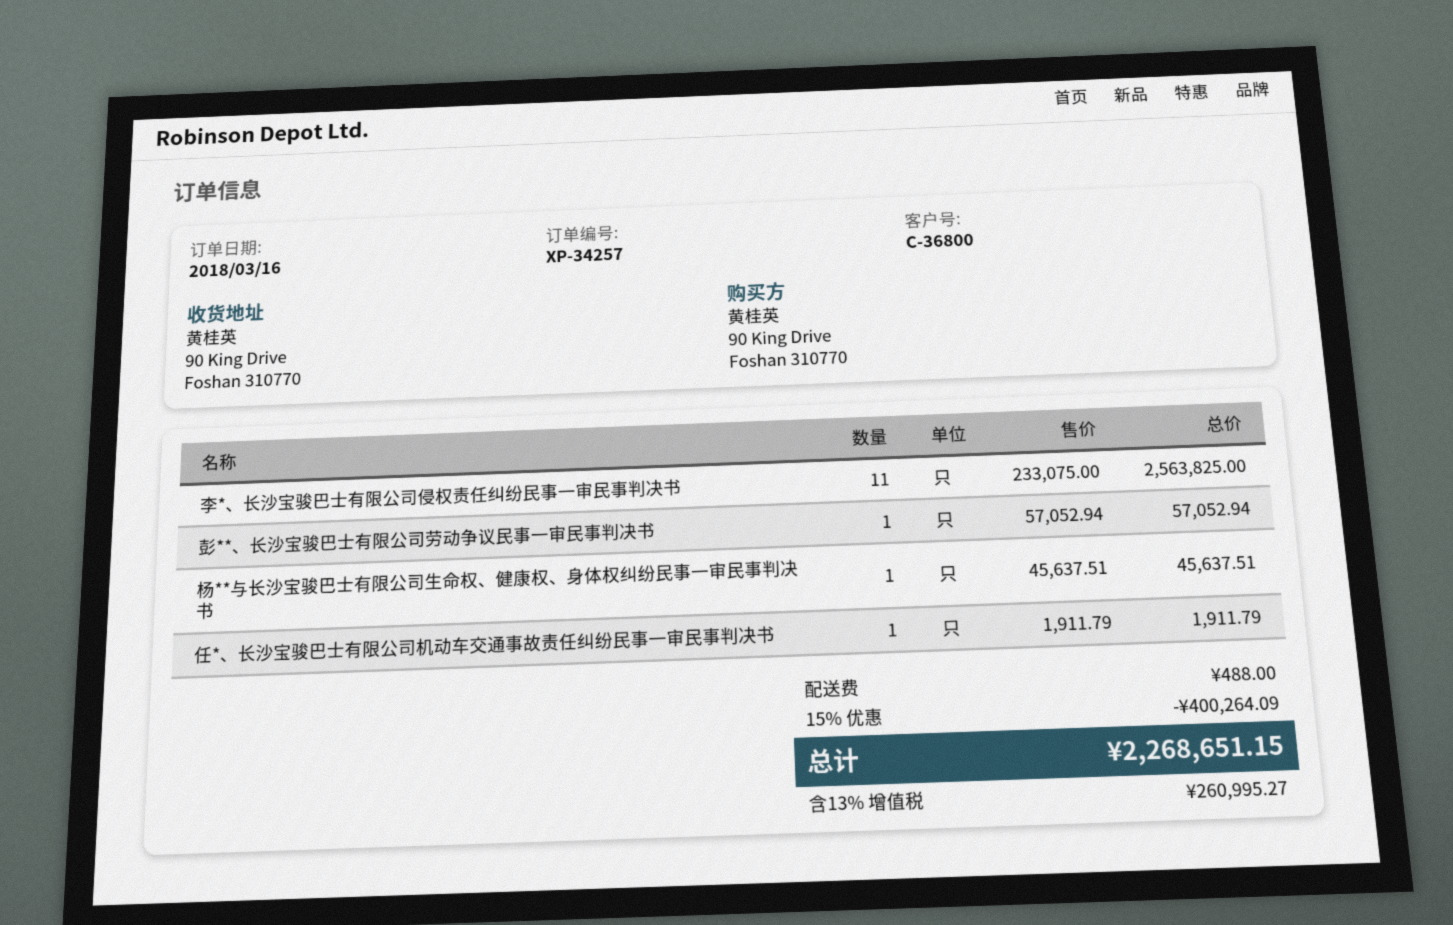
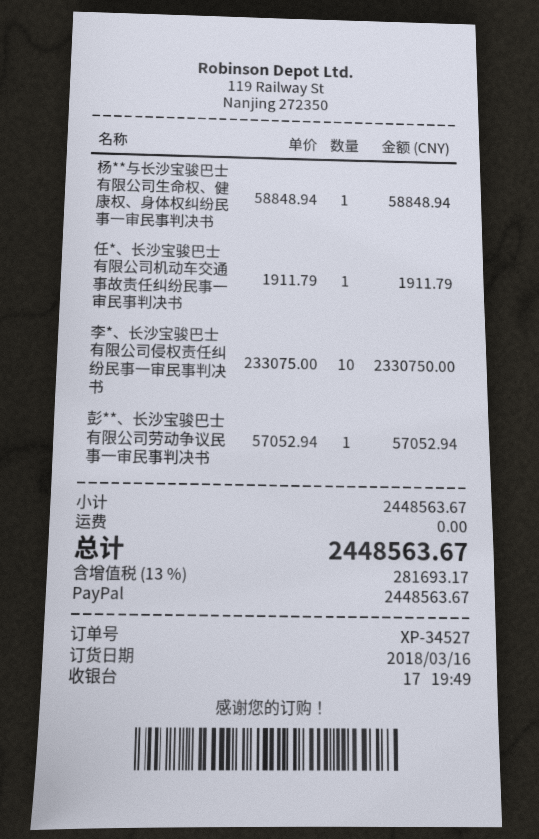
order number: XP-34257 -> XP-34527
李*、长沙宝骏巴士有限公司侵权责任纠纷民事一审民事判决书: 11 x 233075.00 = 2563825.00 -> 10 x 233075.00 = 2330750.00
杨**与长沙宝骏巴士有限公司生命权、健康权、身体权纠纷民事一审民事判决书: 1 x 45637.51 = 45637.51 -> 1 x 58848.94 = 58848.94
discount: 15% = 400264.09 -> none
shipping: 488.00 -> 0.00
tax: 13% = 260995.27 -> 13% = 281693.17
total: 2268651.15 -> 2448563.67

